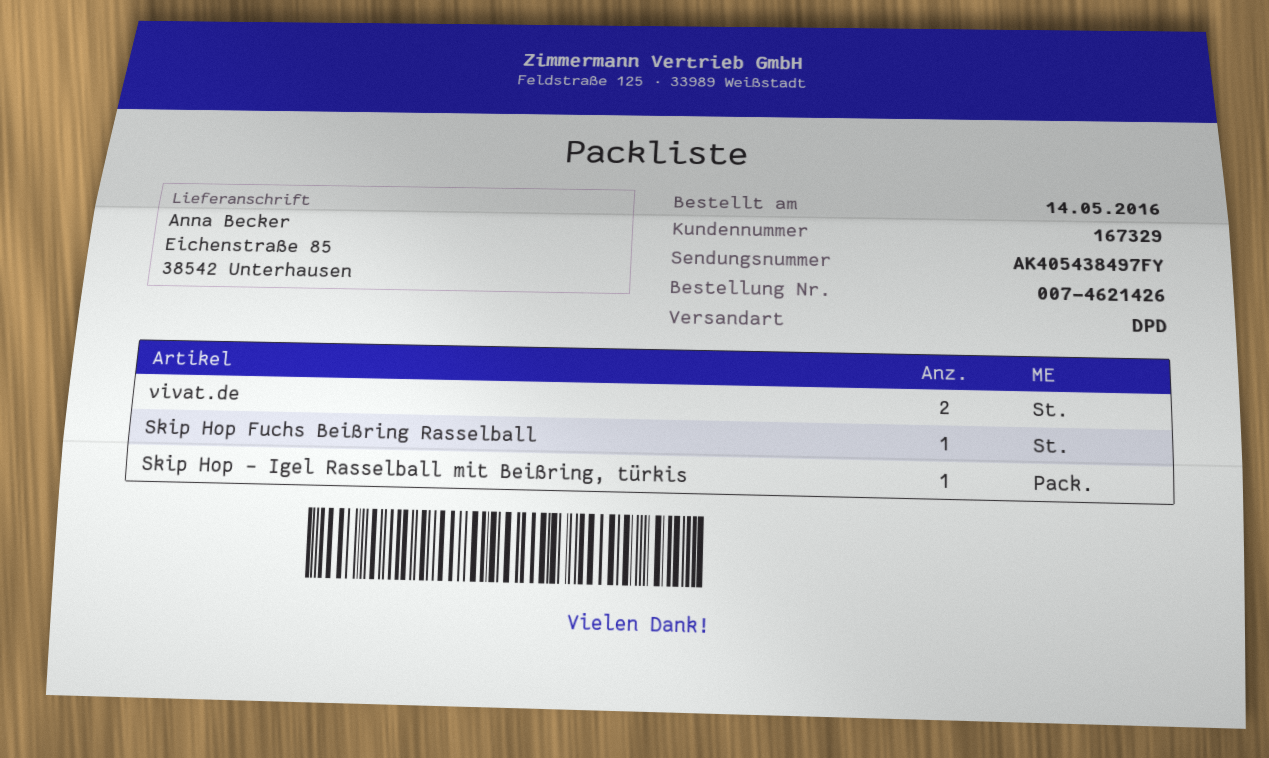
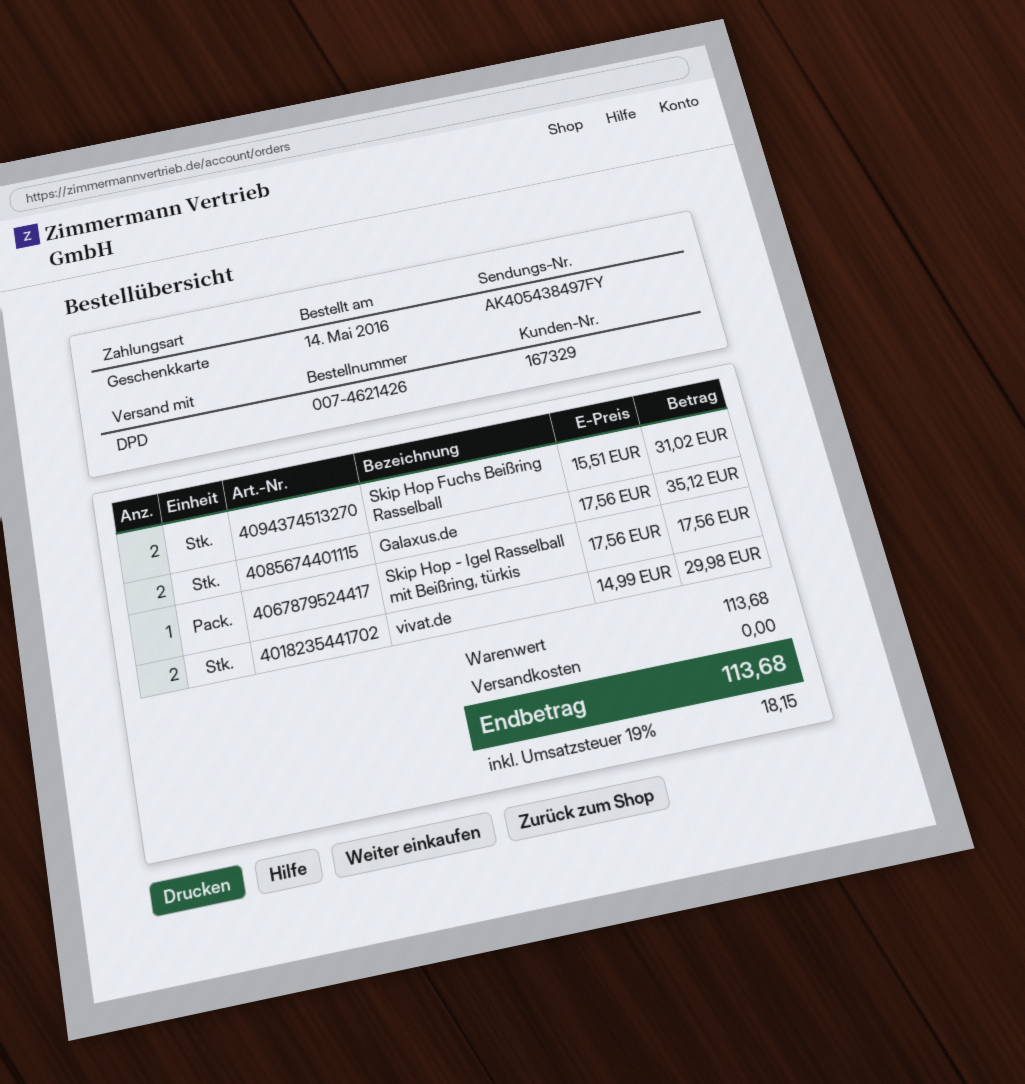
Skip Hop Fuchs Beißring Rasselball: 1 -> 2
Galaxus.de: none -> 2

